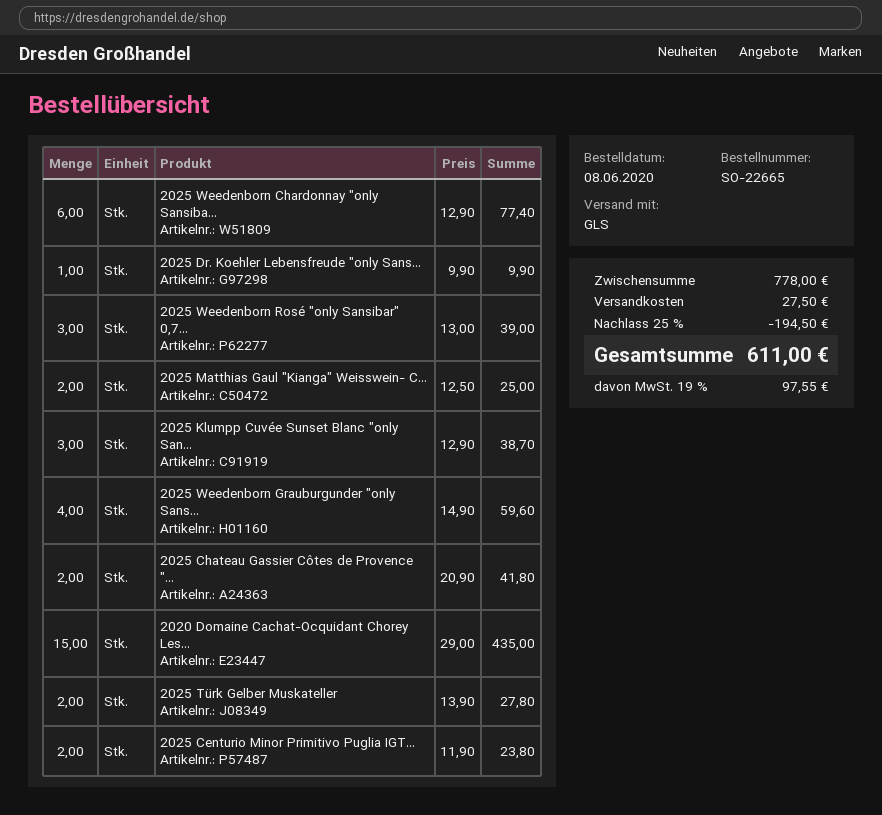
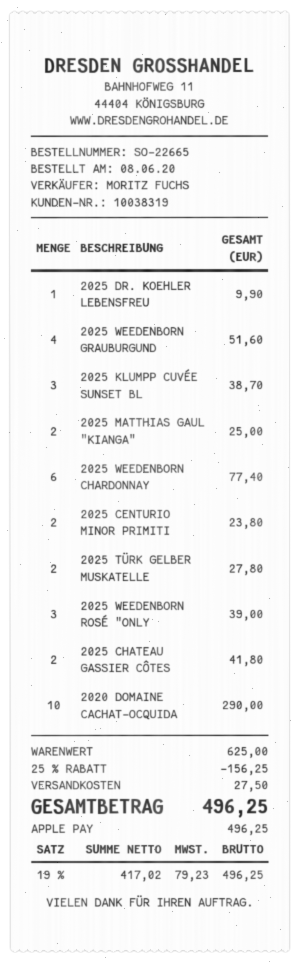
2025 Weedenborn Grauburgunder "only Sans...: 4 for 59.60 -> 4 for 51.60
2020 Domaine Cachat-Ocquidant Chorey Les...: 15 for 435.00 -> 10 for 290.00
subtotal: 778.00 -> 625.00
discount: 25% = 194.50 -> 25% = 156.25
tax: 19% = 97.55 -> 19% = 79.23
total: 611.00 -> 496.25

